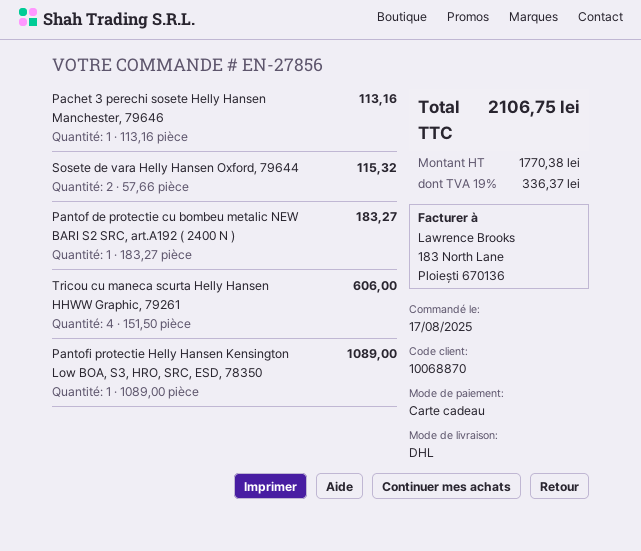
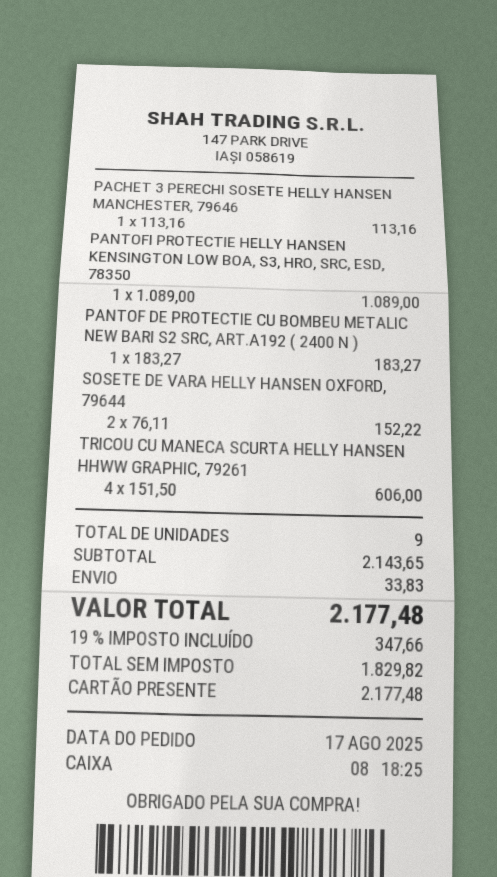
Sosete de vara Helly Hansen Oxford, 79644: 2 x 57.66 = 115.32 -> 2 x 76.11 = 152.22
shipping: none -> 33.83
net: 1770.38 -> 1829.82
tax: 19% = 336.37 -> 19% = 347.66
total: 2106.75 -> 2177.48

